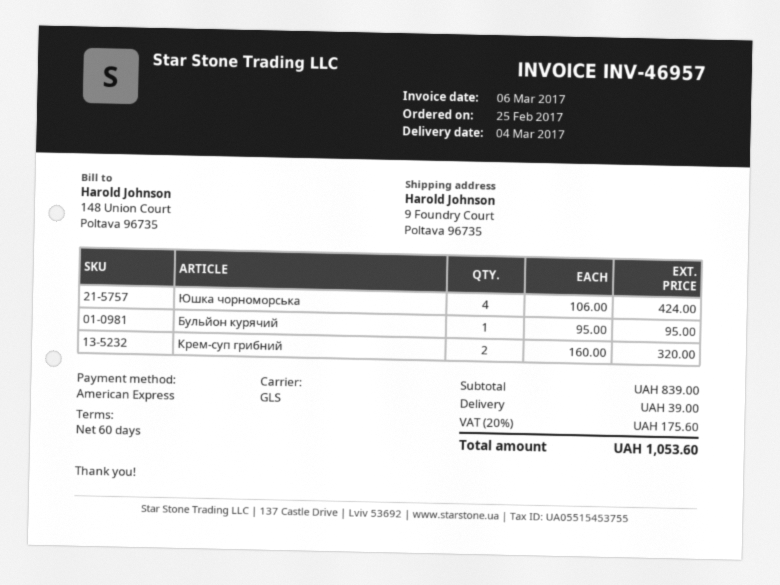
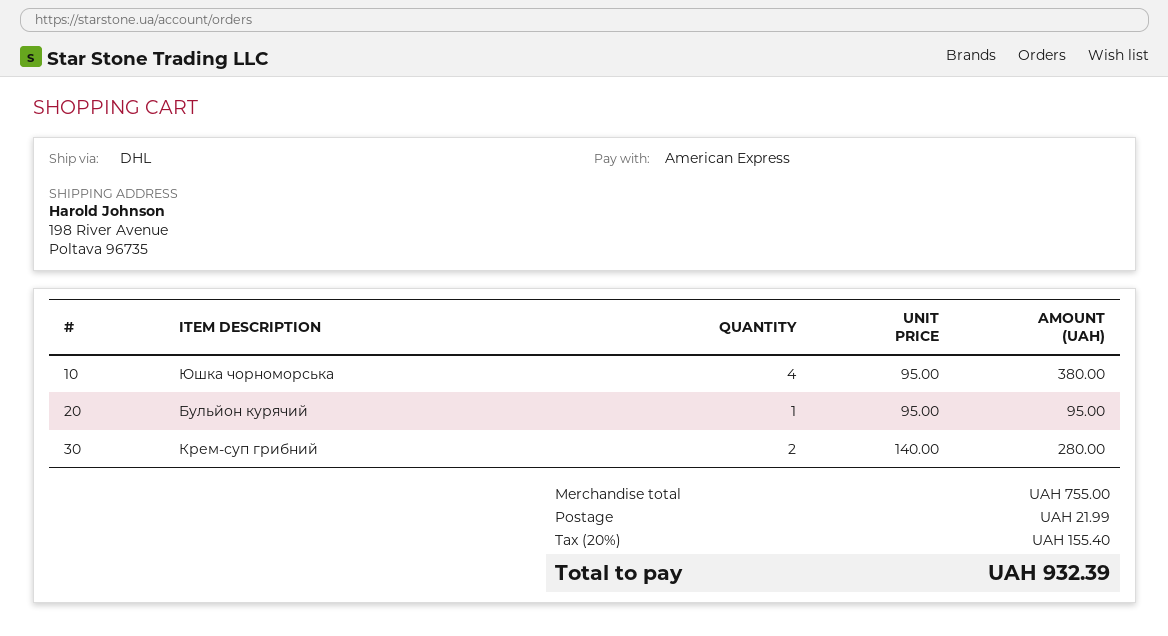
shipping method: GLS -> DHL
ship to: 9 Foundry Court, Poltava 96735 -> 198 River Avenue, Poltava 96735
Юшка чорноморська: 4 x 106.00 = 424.00 -> 4 x 95.00 = 380.00
Крем-суп грибний: 2 x 160.00 = 320.00 -> 2 x 140.00 = 280.00
subtotal: 839.00 -> 755.00
shipping: 39.00 -> 21.99
tax: 20% = 175.60 -> 20% = 155.40
total: 1053.60 -> 932.39

